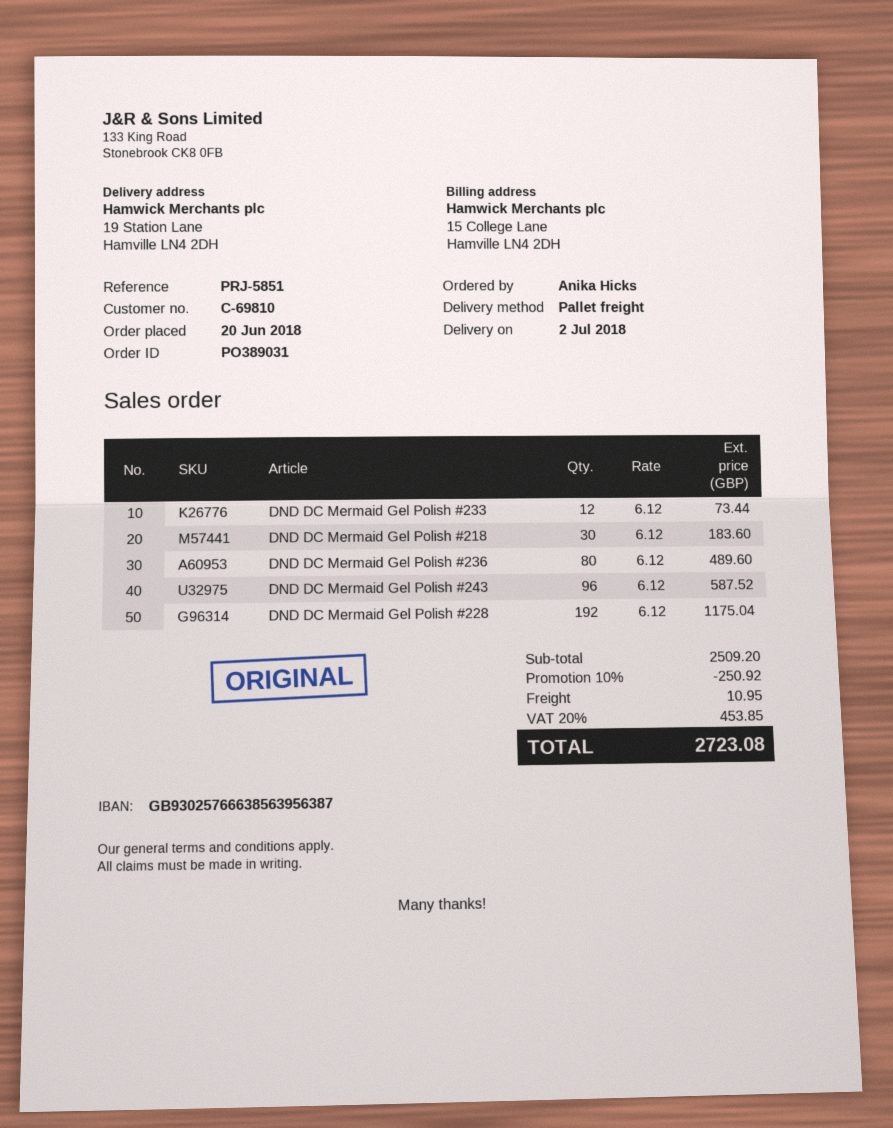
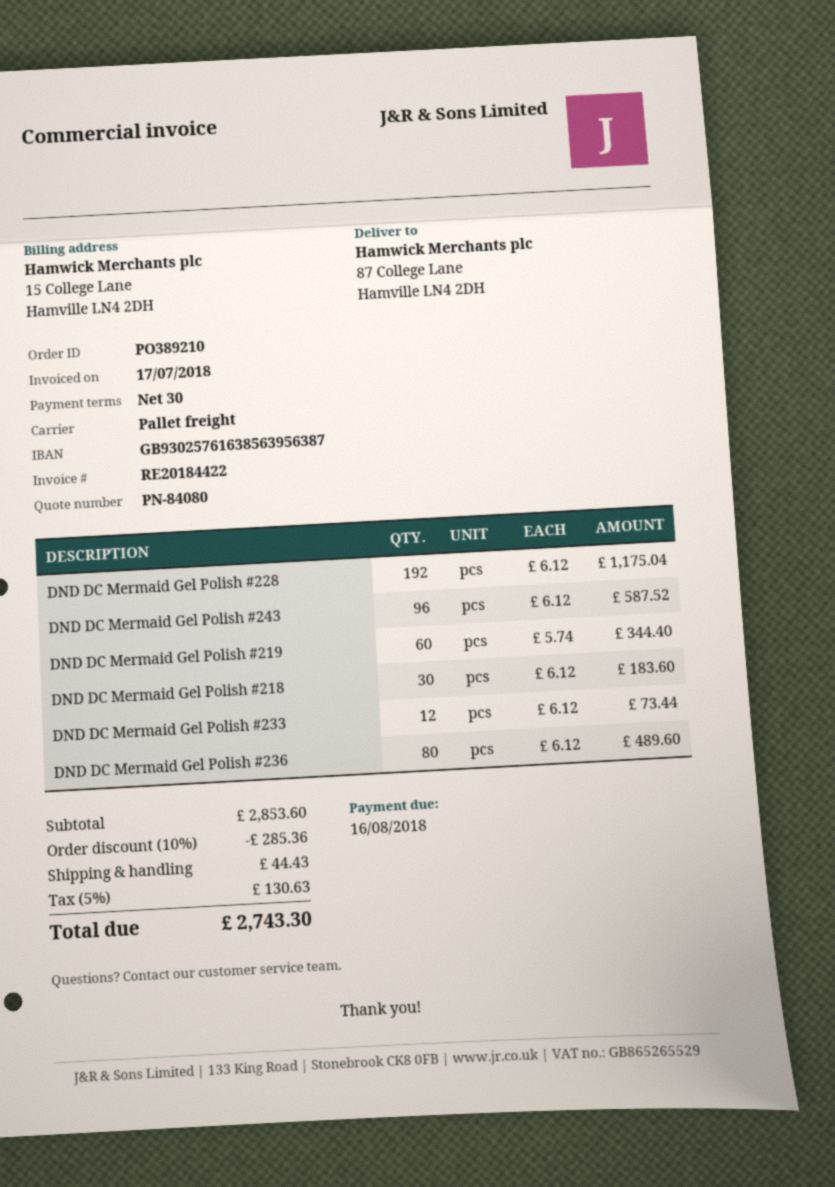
order number: PO389031 -> PO389210
bank account: GB93025766638563956387 -> GB93025761638563956387
ship to: 19 Station Lane, Hamville LN4 2DH -> 87 College Lane, Hamville LN4 2DH
DND DC Mermaid Gel Polish #219: none -> 60 x 5.74 = 344.40
subtotal: 2509.20 -> 2853.60
discount: 10% = 250.92 -> 10% = 285.36
shipping: 10.95 -> 44.43
tax: 20% = 453.85 -> 5% = 130.63
total: 2723.08 -> 2743.30

